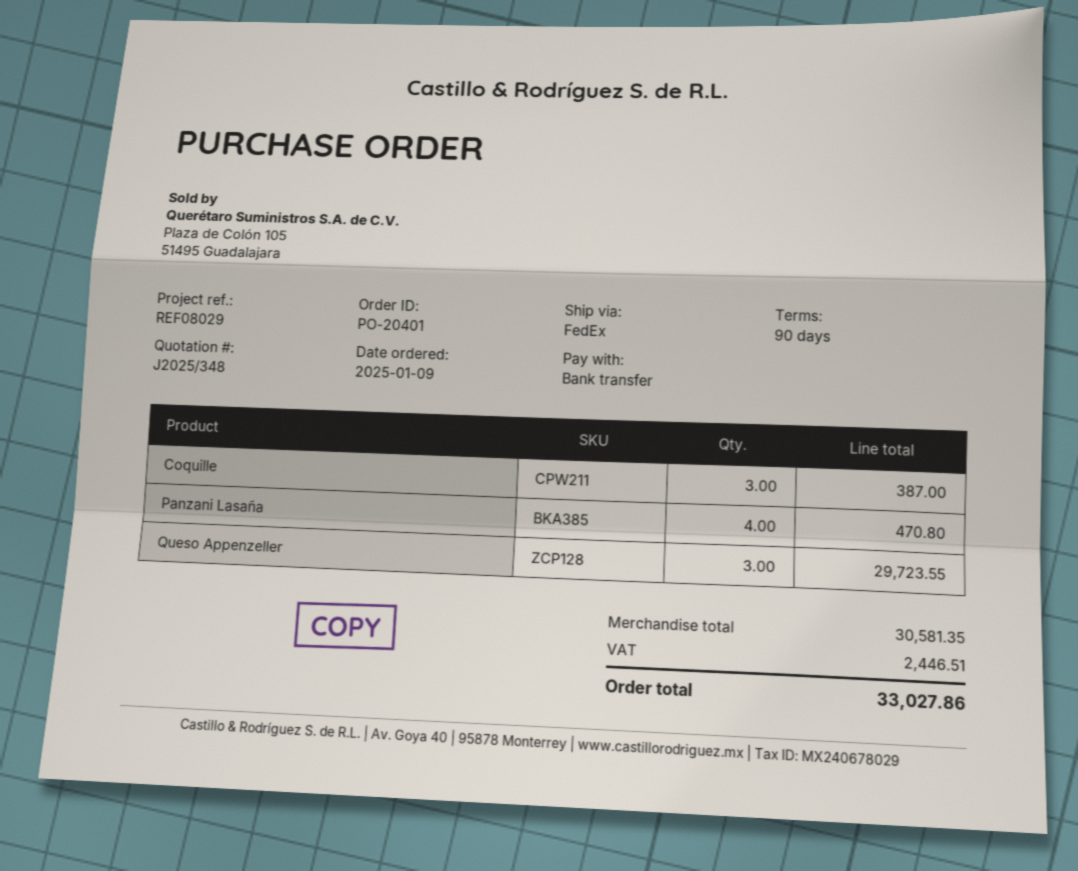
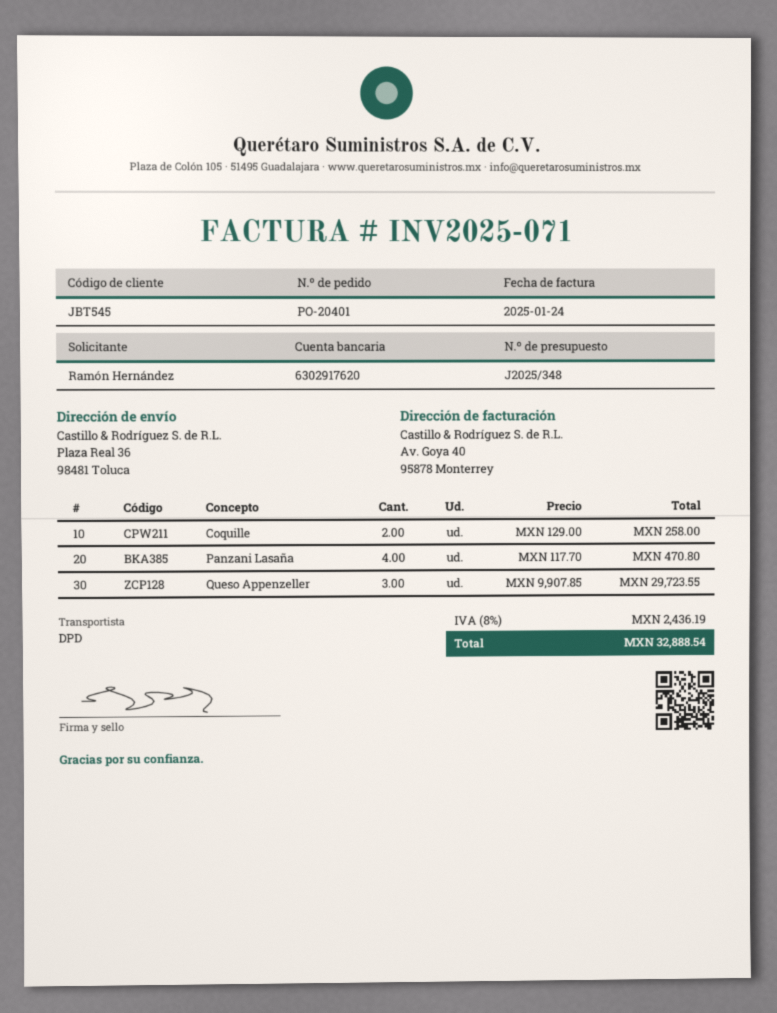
shipping method: FedEx -> DPD
Coquille: 3 for 387.00 -> 2 for 258.00
tax: 2446.51 -> 2436.19
total: 33027.86 -> 32888.54

